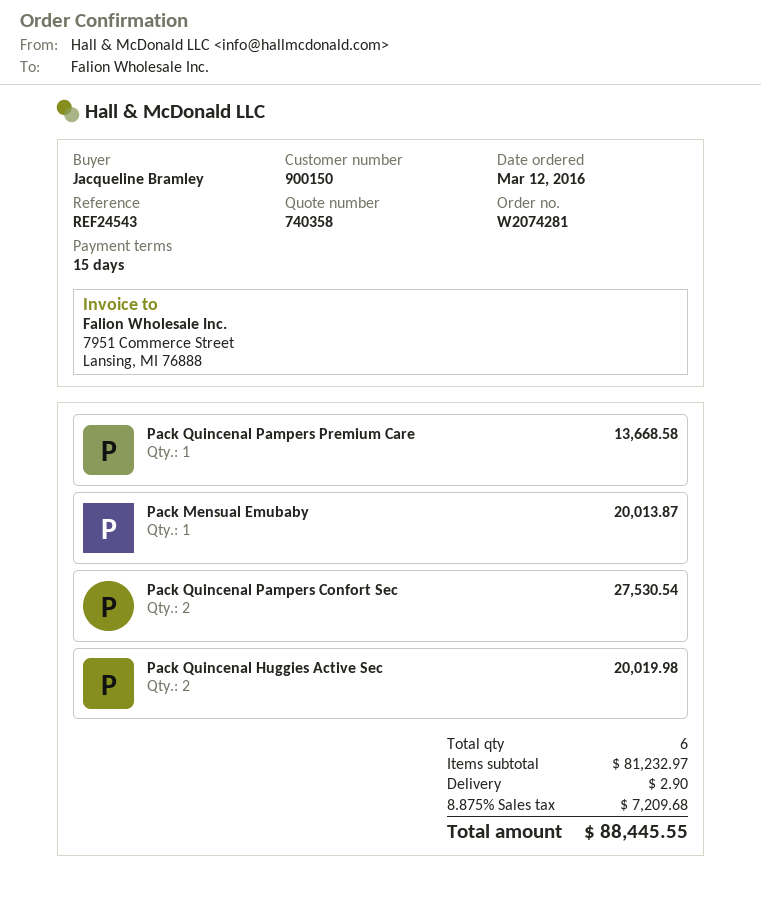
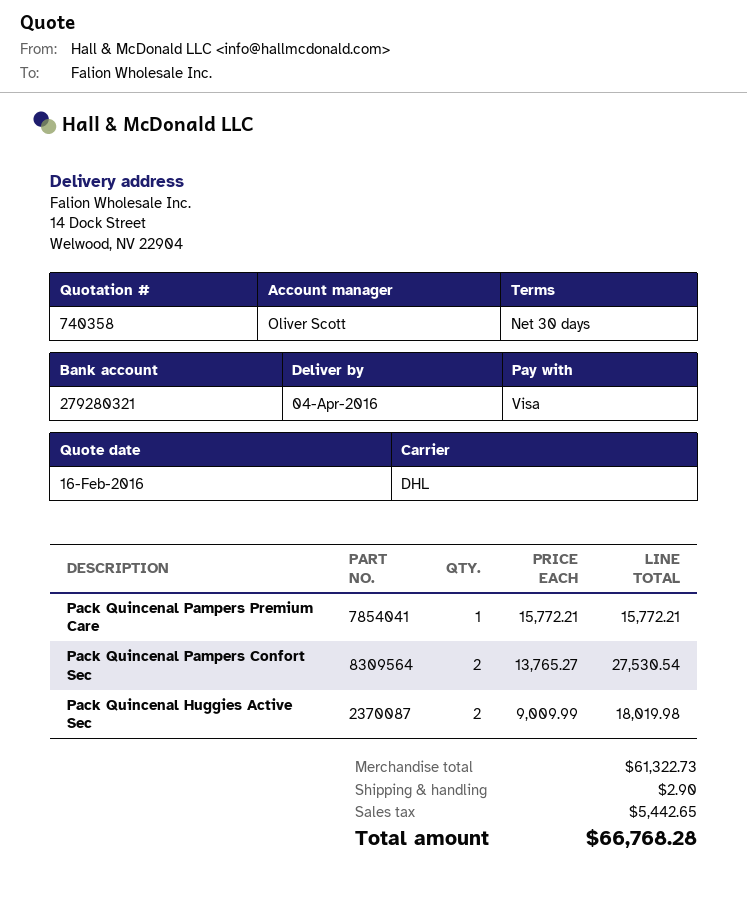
payment terms: 15 days -> 30 days
Pack Quincenal Pampers Premium Care: 1 for 13668.58 -> 1 for 15772.21
Pack Mensual Emubaby: 1 for 20013.87 -> none
Pack Quincenal Huggies Active Sec: 2 for 20019.98 -> 2 for 18019.98
subtotal: 81232.97 -> 61322.73
tax: 7209.68 -> 5442.65
total: 88445.55 -> 66768.28

